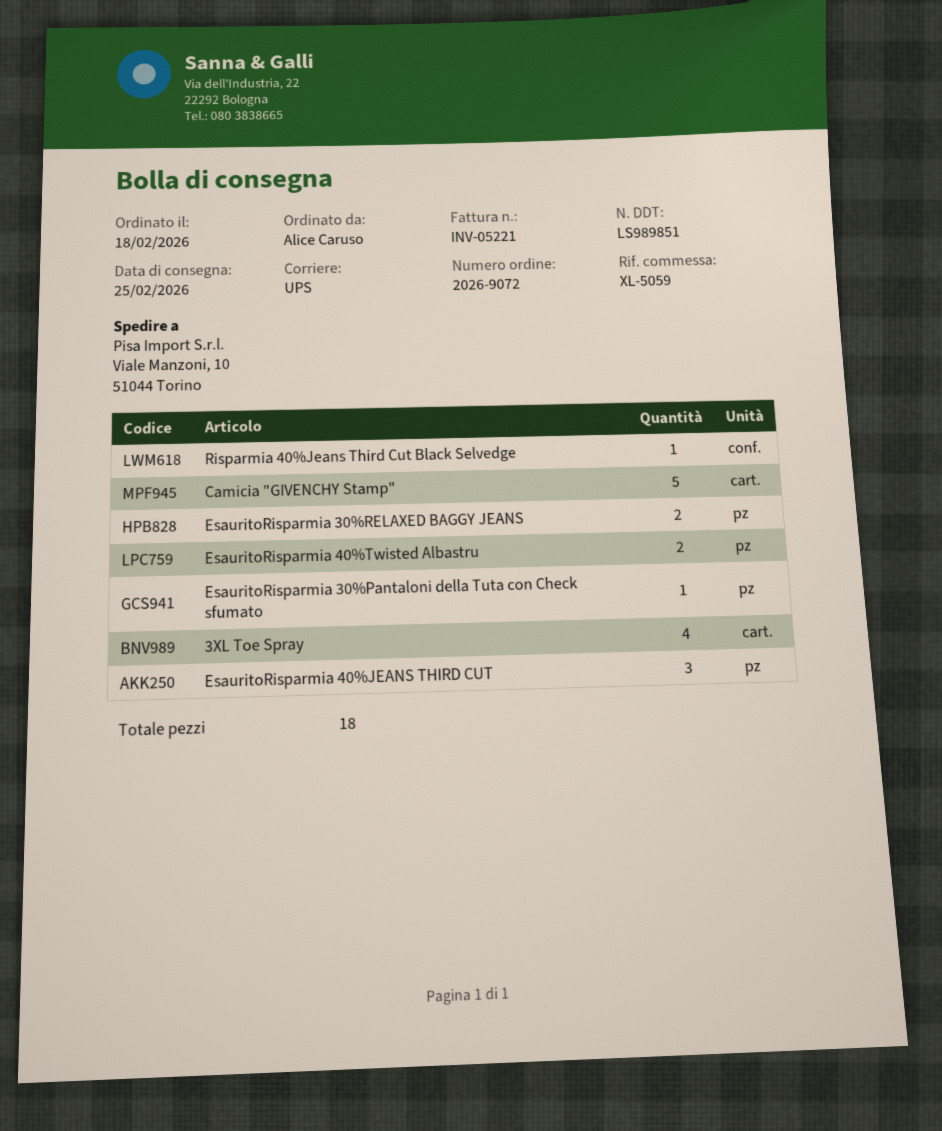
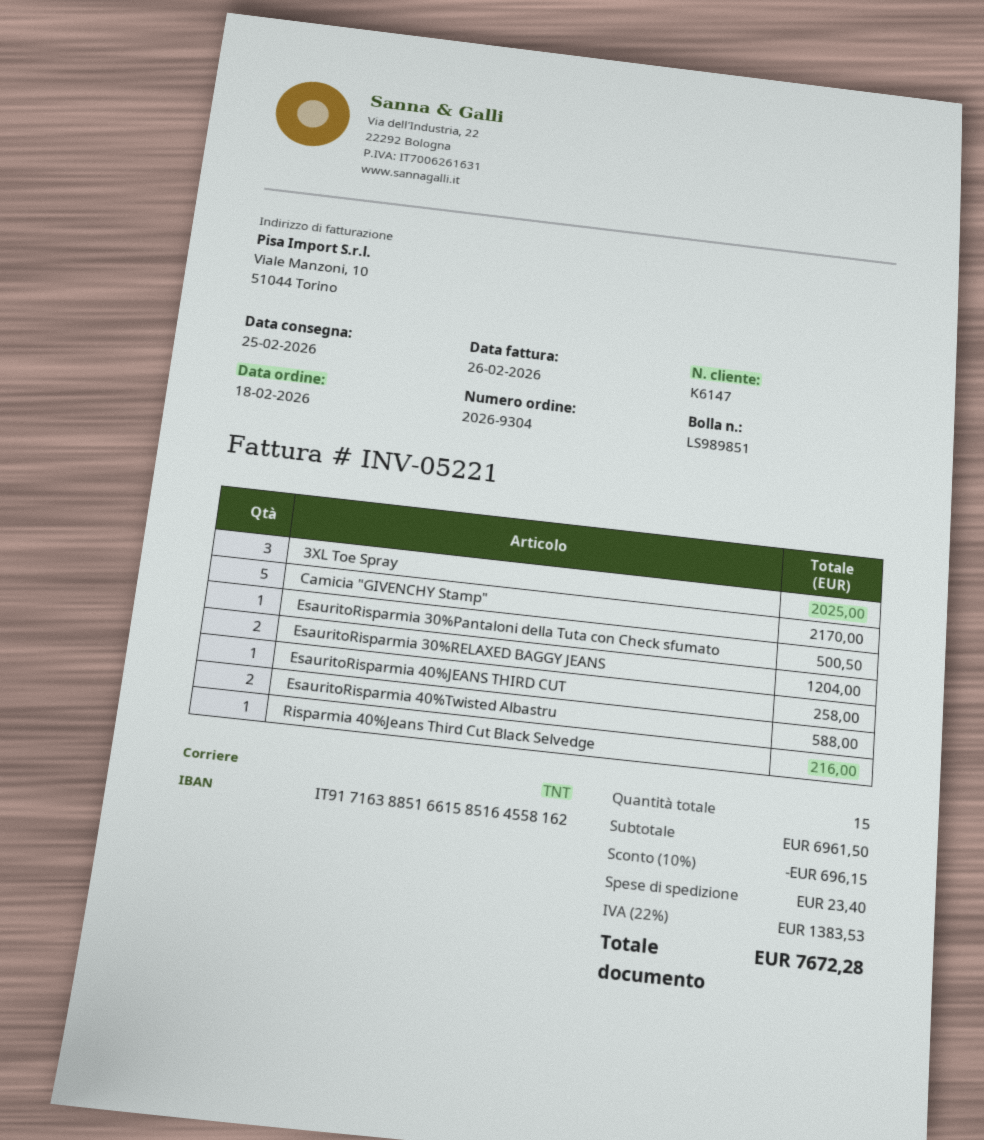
order number: 2026-9072 -> 2026-9304
shipping method: UPS -> TNT
3XL Toe Spray: 4 -> 3
EsauritoRisparmia 40%JEANS THIRD CUT: 3 -> 1
total quantity: 18 -> 15

